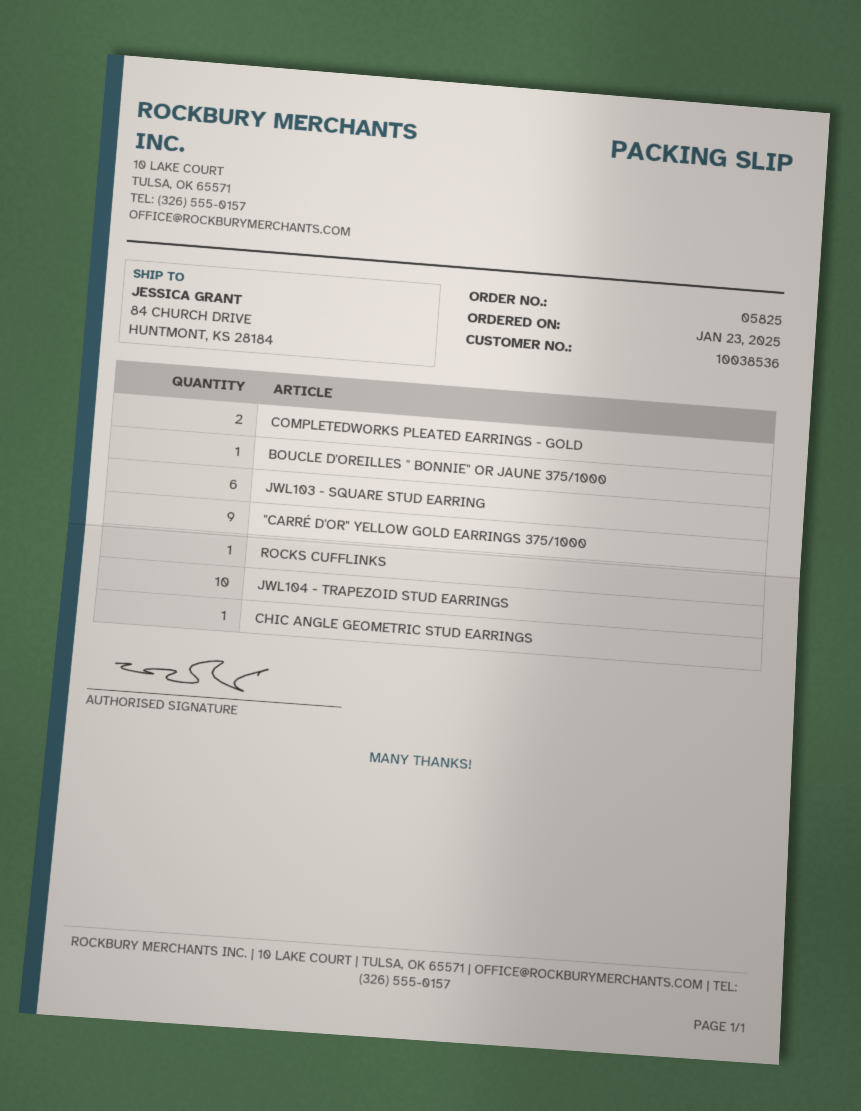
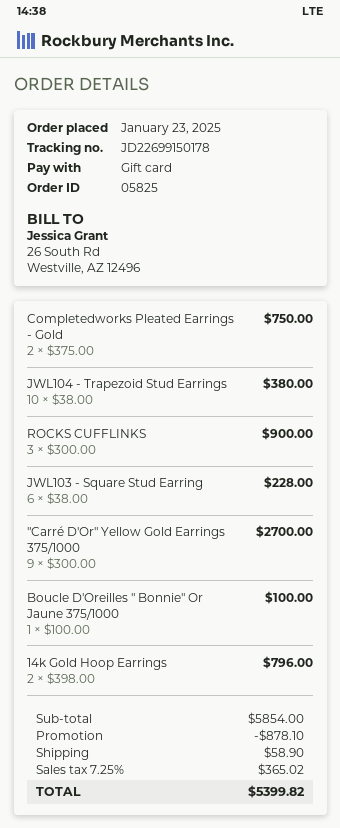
ROCKS CUFFLINKS: 1 -> 3
CHIC ANGLE GEOMETRIC STUD EARRINGS: 1 -> none
14k Gold Hoop Earrings: none -> 2

